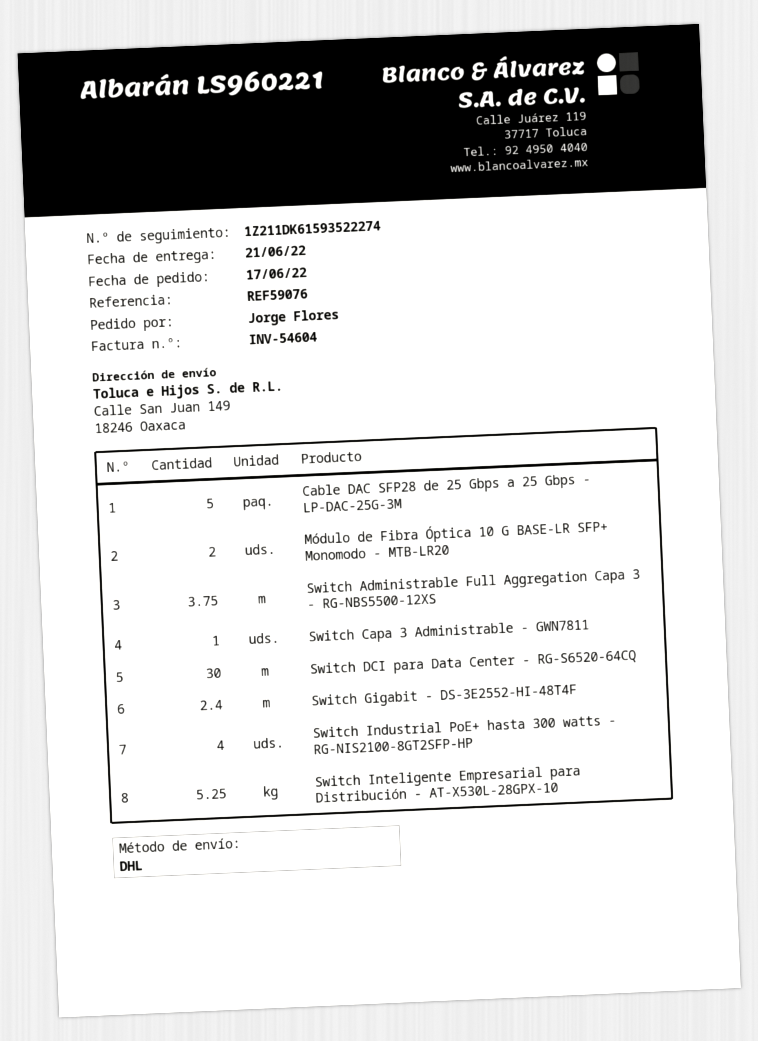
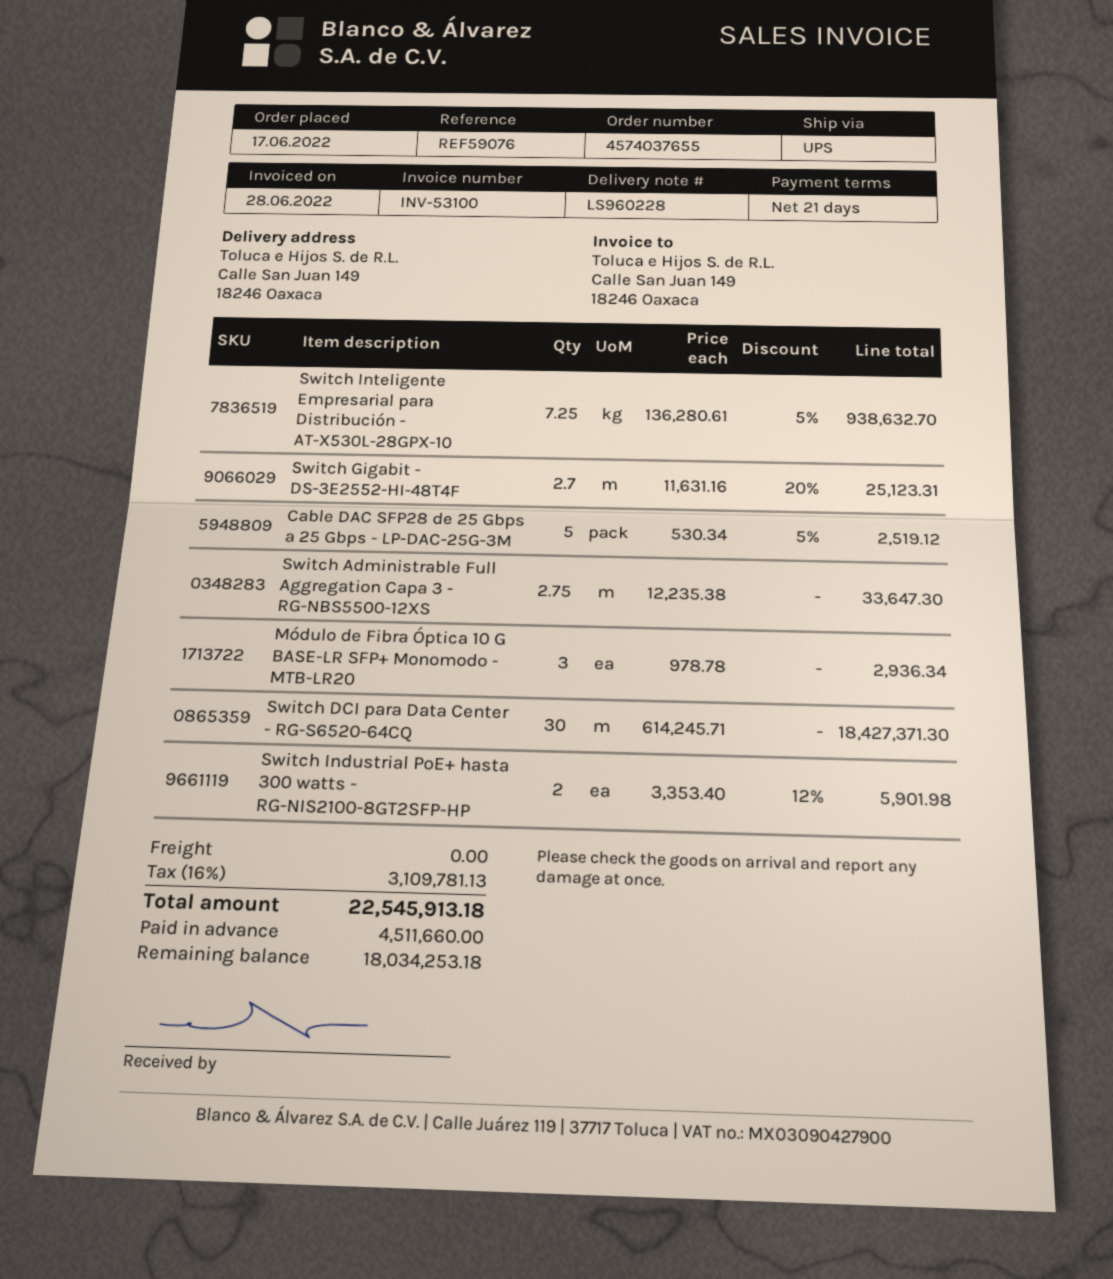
delivery note number: LS960221 -> LS960228
invoice number: INV-54604 -> INV-53100
shipping method: DHL -> UPS
Módulo de Fibra Óptica 10 G BASE-LR SFP+ Monomodo - MTB-LR20: 2 -> 3
Switch Administrable Full Aggregation Capa 3 - RG-NBS5500-12XS: 3.75 -> 2.75
Switch Capa 3 Administrable - GWN7811: 1 -> none
Switch Gigabit - DS-3E2552-HI-48T4F: 2.4 -> 2.7
Switch Industrial PoE+ hasta 300 watts - RG-NIS2100-8GT2SFP-HP: 4 -> 2
Switch Inteligente Empresarial para Distribución - AT-X530L-28GPX-10: 5.25 -> 7.25

